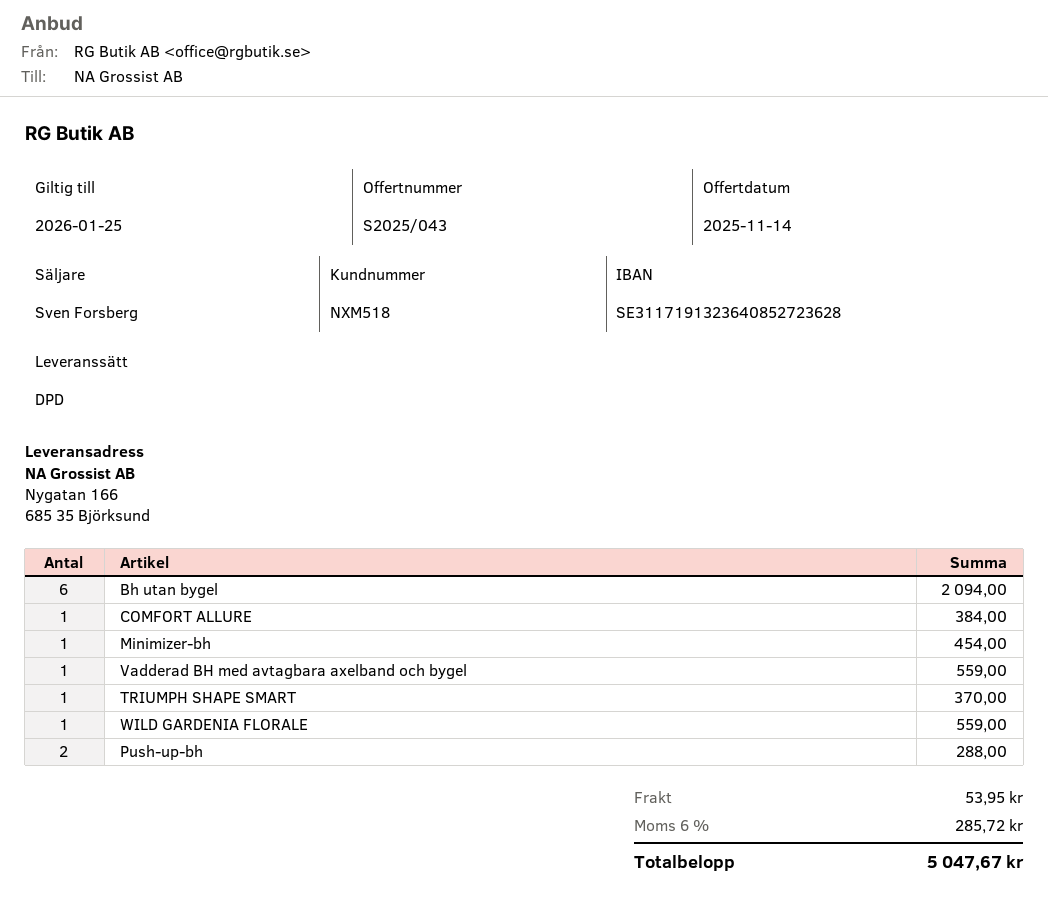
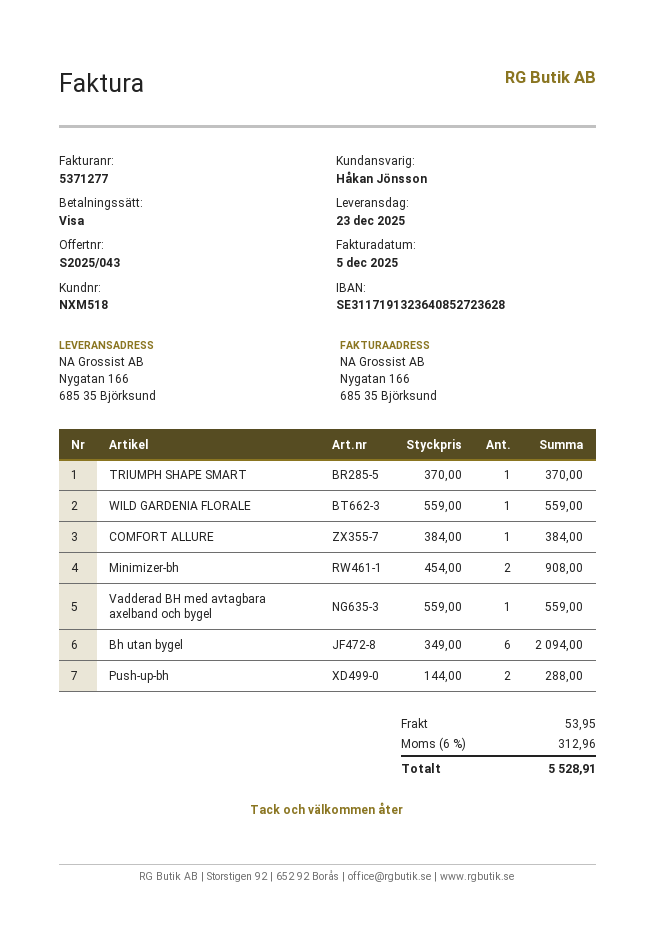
sales rep: Sven Forsberg -> Håkan Jönsson
Minimizer-bh: 1 for 454.00 -> 2 for 908.00
tax: 6% = 285.72 -> 6% = 312.96
total: 5047.67 -> 5528.91

